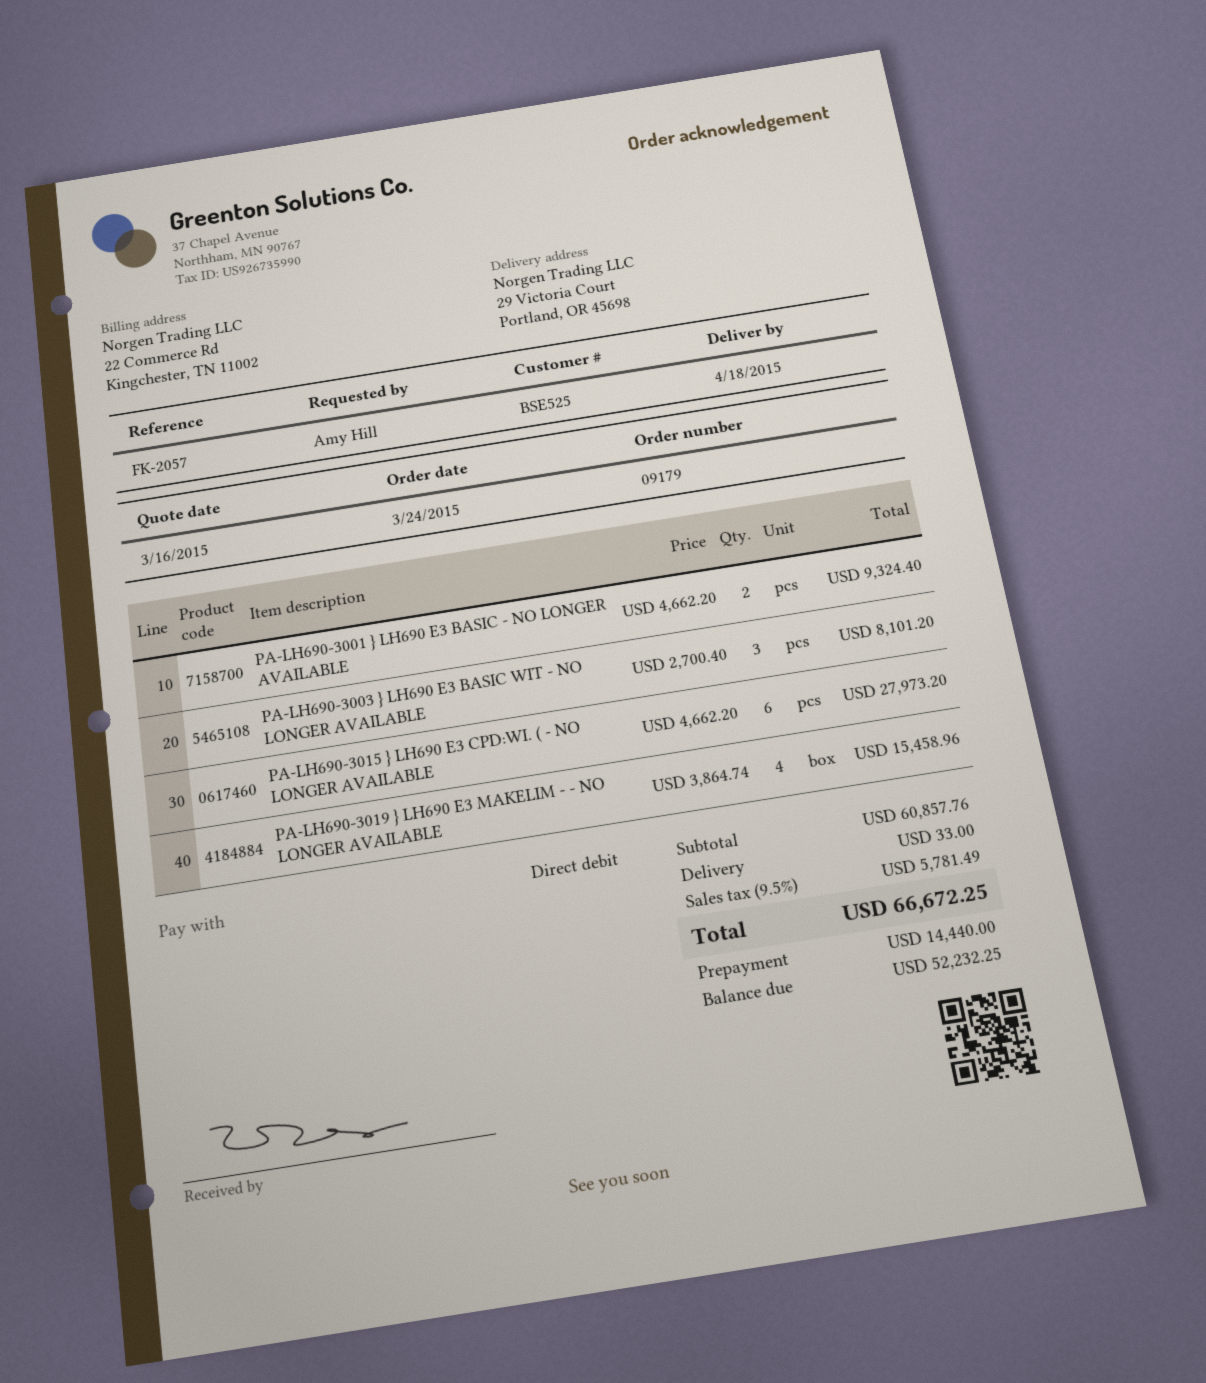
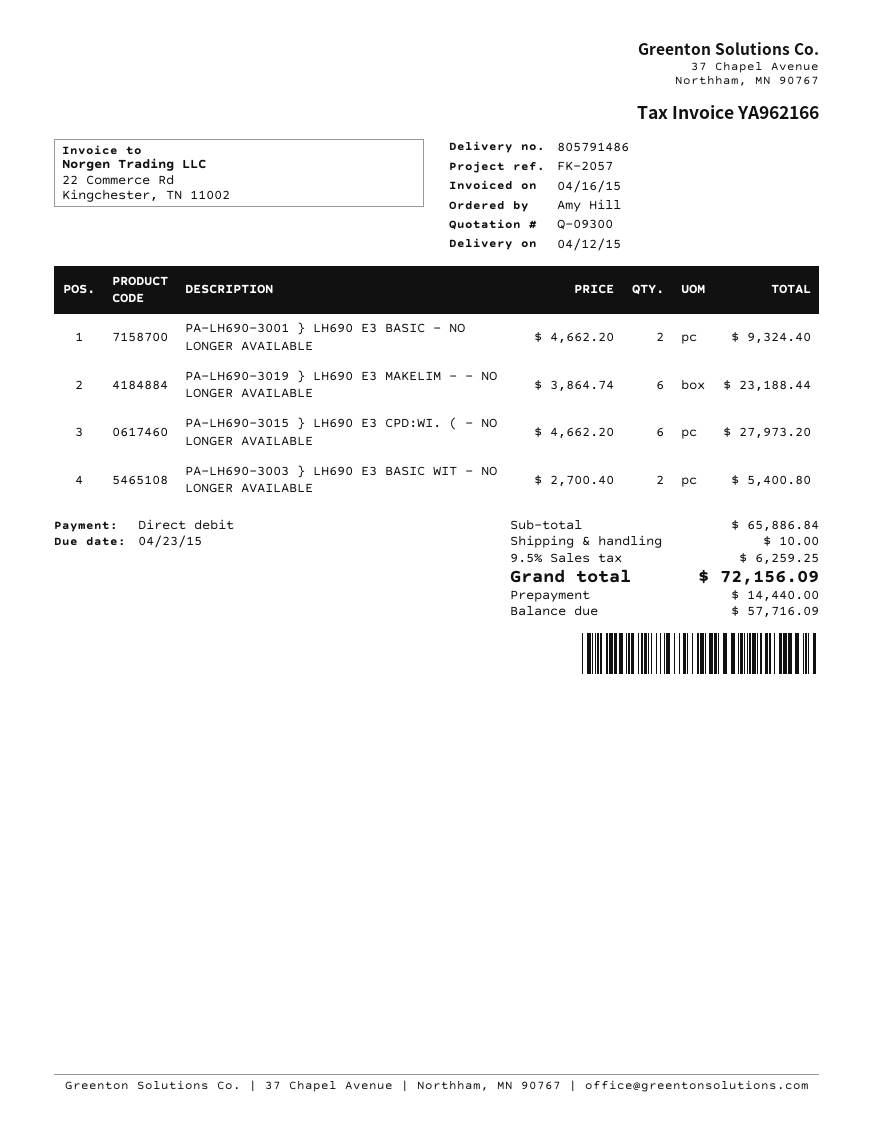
delivery date: 2015-04-18 -> 2015-04-12
PA-LH690-3003 } LH690 E3 BASIC WIT - NO LONGER AVAILABLE: 3 x 2700.40 = 8101.20 -> 2 x 2700.40 = 5400.80
PA-LH690-3019 } LH690 E3 MAKELIM - - NO LONGER AVAILABLE: 4 x 3864.74 = 15458.96 -> 6 x 3864.74 = 23188.44
subtotal: 60857.76 -> 65886.84
shipping: 33.00 -> 10.00
tax: 9.5% = 5781.49 -> 9.5% = 6259.25
total: 66672.25 -> 72156.09
balance: 52232.25 -> 57716.09

